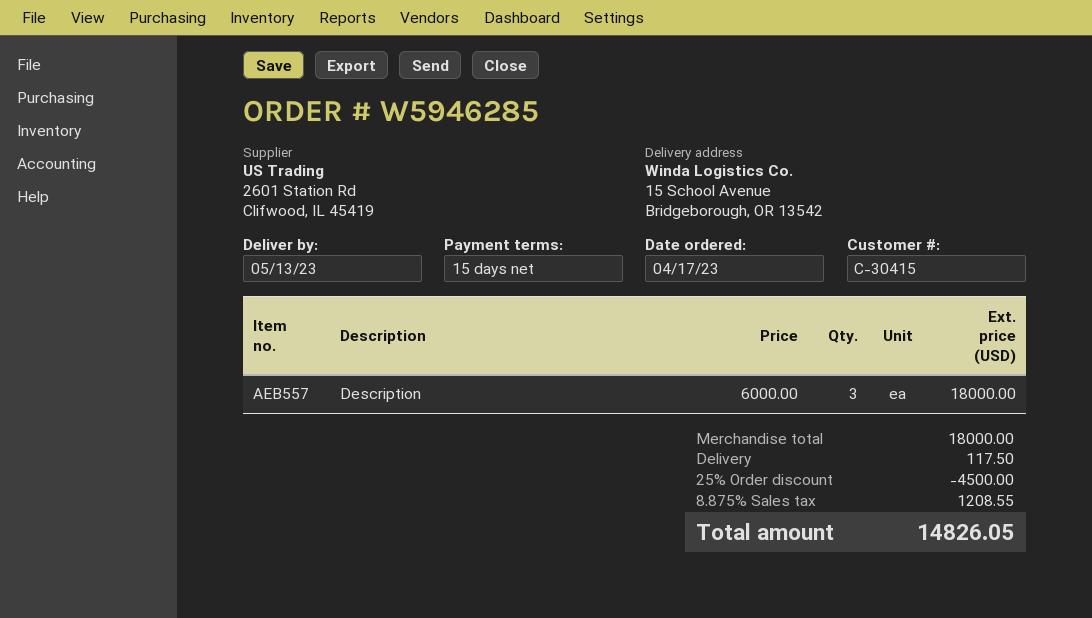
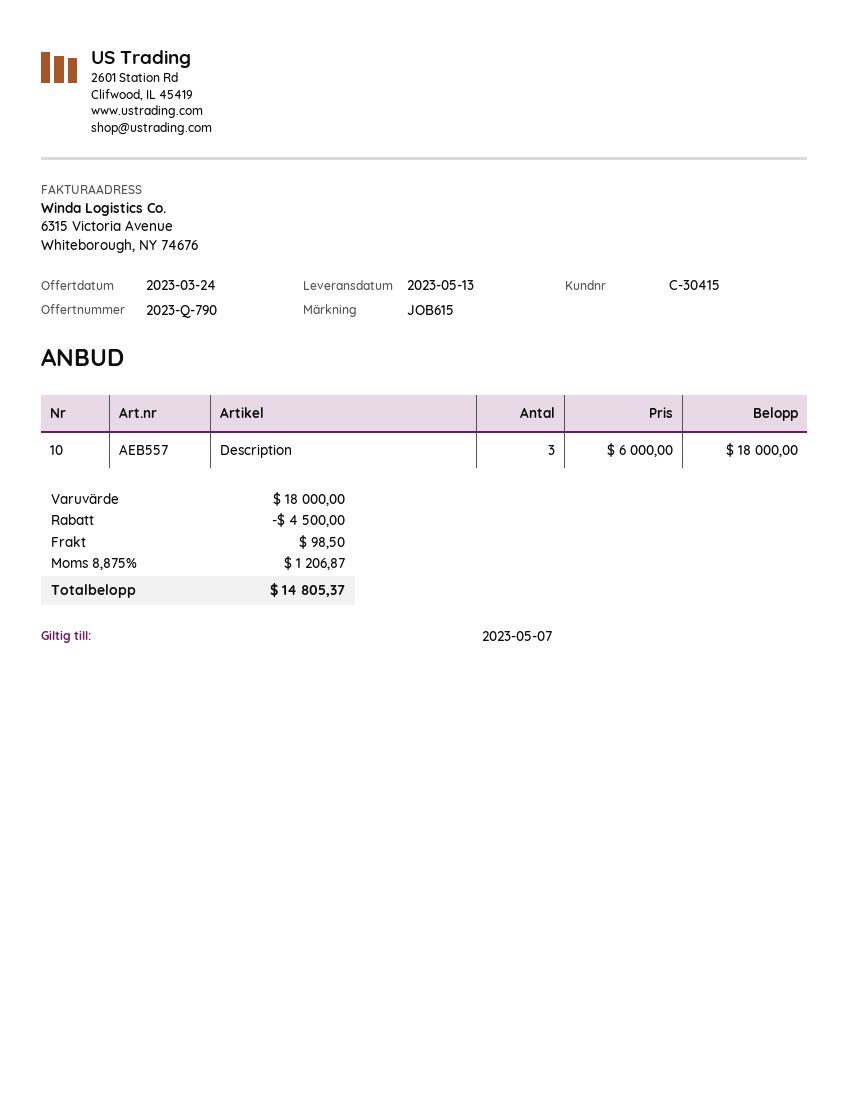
shipping: 117.50 -> 98.50
tax: 8.875% = 1208.55 -> 8.875% = 1206.87
total: 14826.05 -> 14805.37

